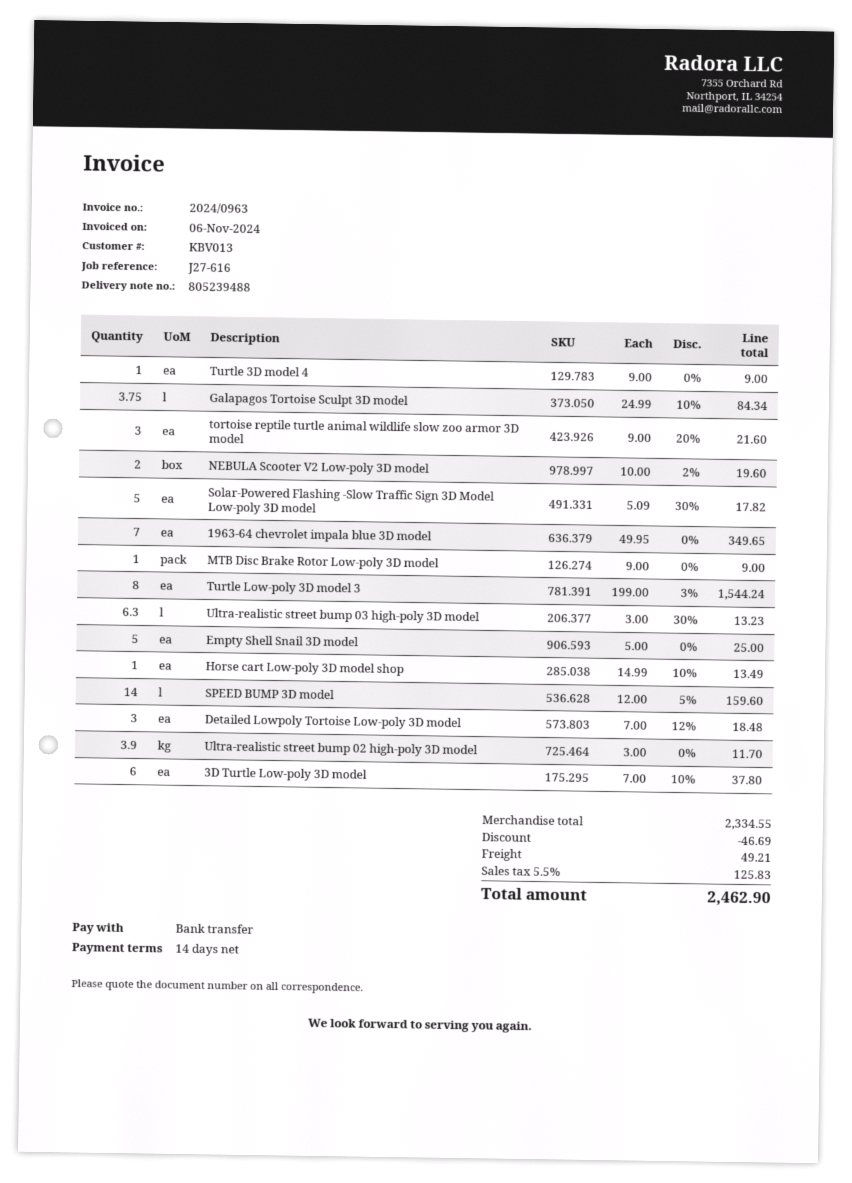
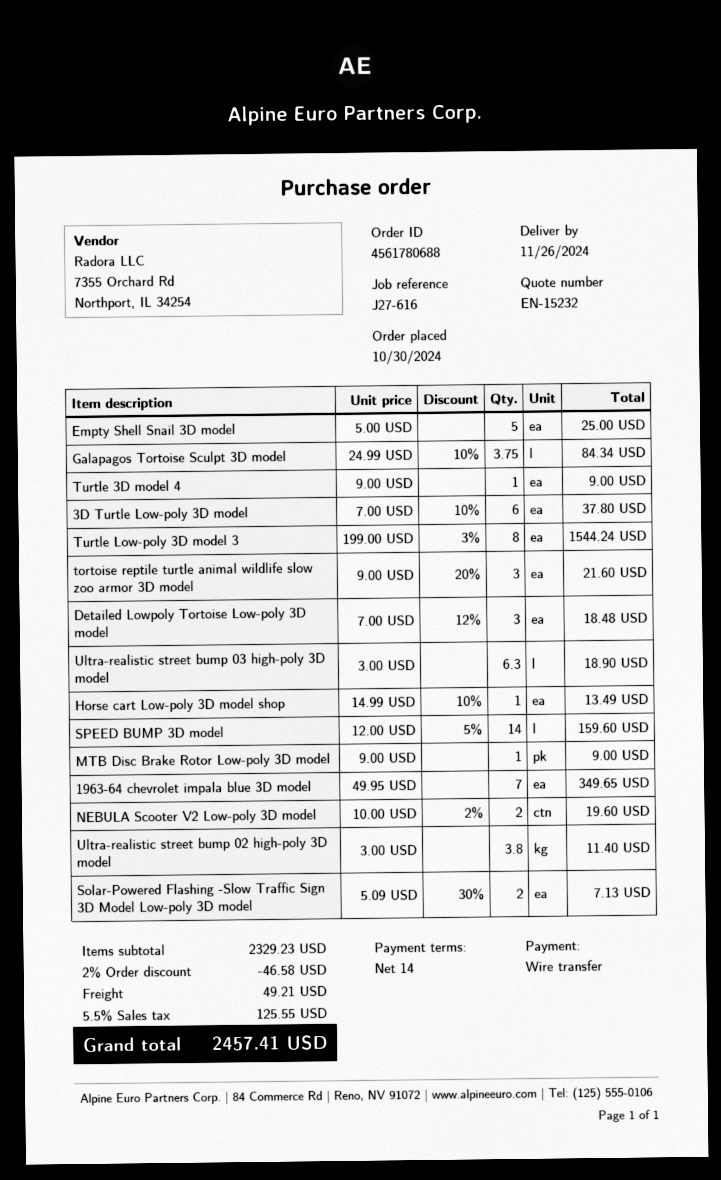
Solar-Powered Flashing -Slow Traffic Sign 3D Model Low-poly 3D model: 5 x 5.09 - 30% = 17.82 -> 2 x 5.09 - 30% = 7.13
Ultra-realistic street bump 03 high-poly 3D model: 6.3 x 3.00 - 30% = 13.23 -> 6.3 x 3.00 = 18.90
Ultra-realistic street bump 02 high-poly 3D model: 3.9 x 3.00 = 11.70 -> 3.8 x 3.00 = 11.40
subtotal: 2334.55 -> 2329.23
discount: 46.69 -> 46.58
tax: 5.5% = 125.83 -> 5.5% = 125.55
total: 2462.90 -> 2457.41

